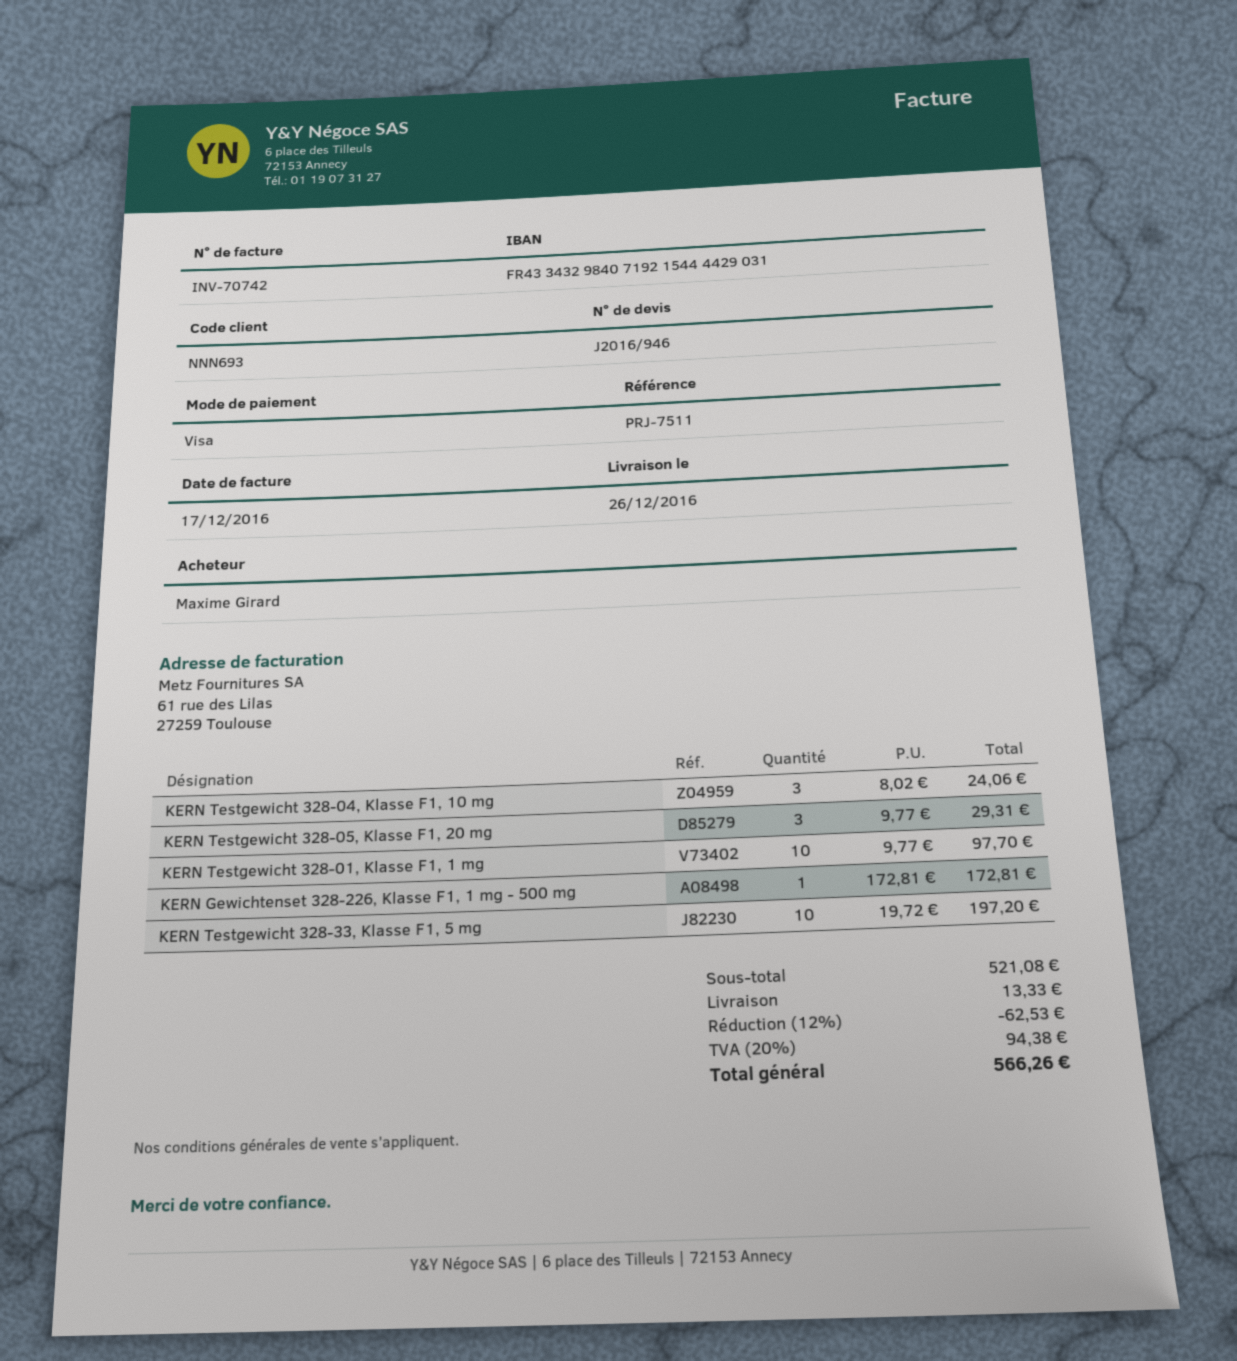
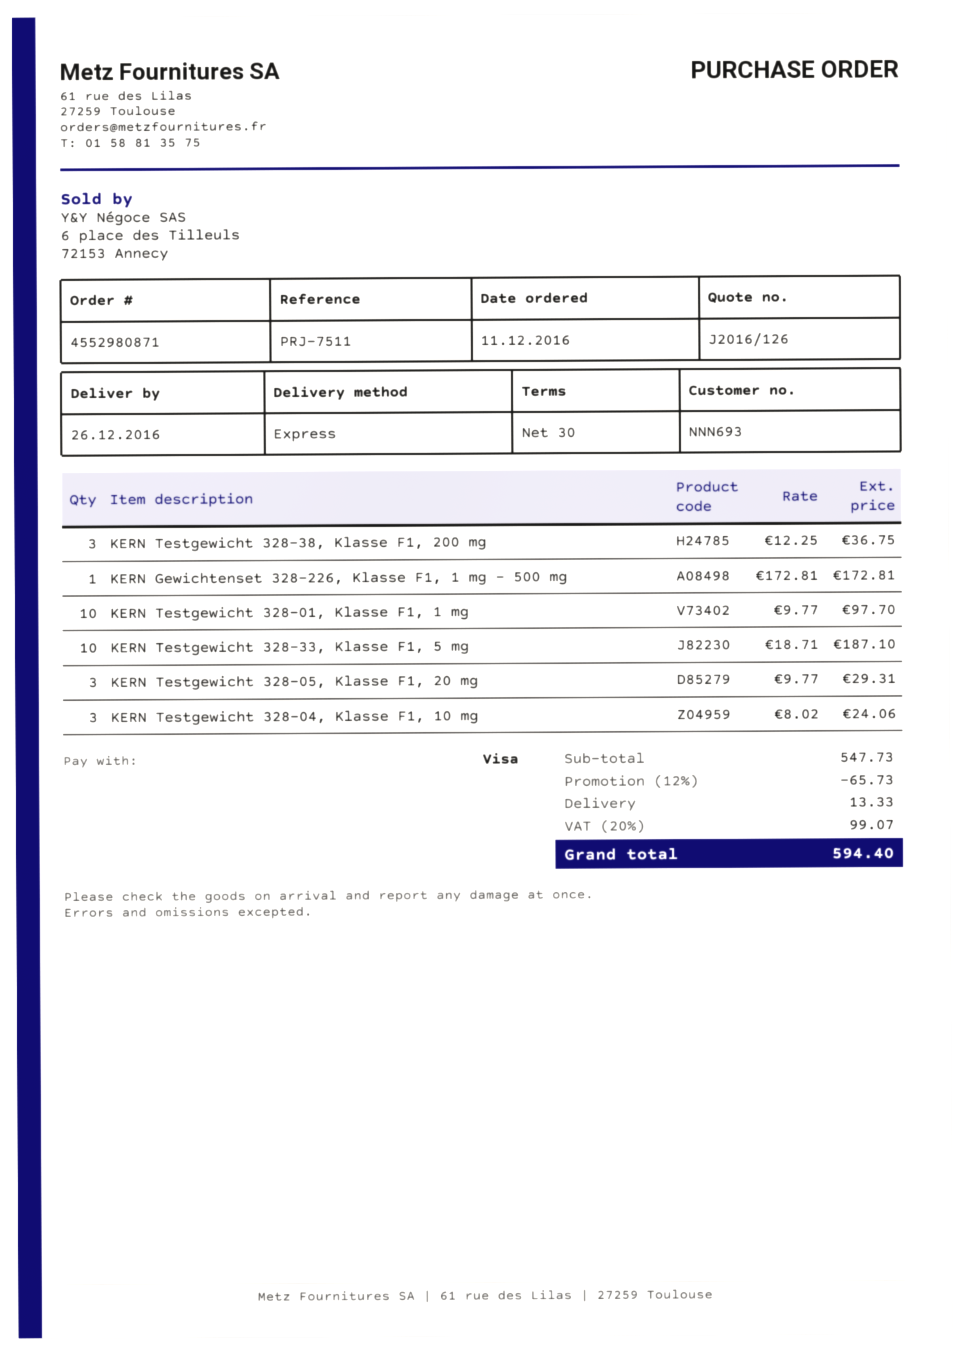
quote number: J2016/946 -> J2016/126
KERN Testgewicht 328-33, Klasse F1, 5 mg: 10 x 19.72 = 197.20 -> 10 x 18.71 = 187.10
KERN Testgewicht 328-38, Klasse F1, 200 mg: none -> 3 x 12.25 = 36.75
subtotal: 521.08 -> 547.73
discount: 12% = 62.53 -> 12% = 65.73
tax: 20% = 94.38 -> 20% = 99.07
total: 566.26 -> 594.40

